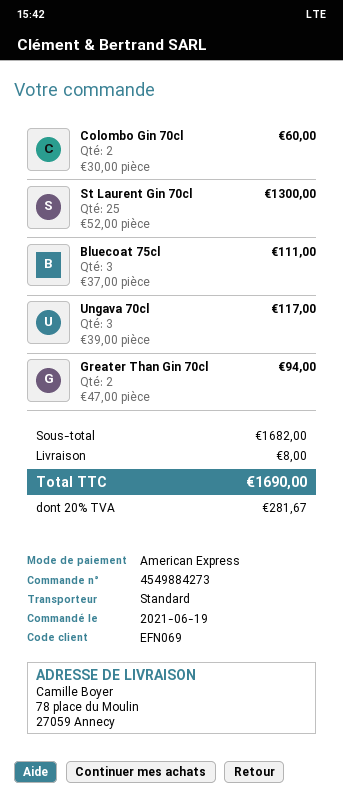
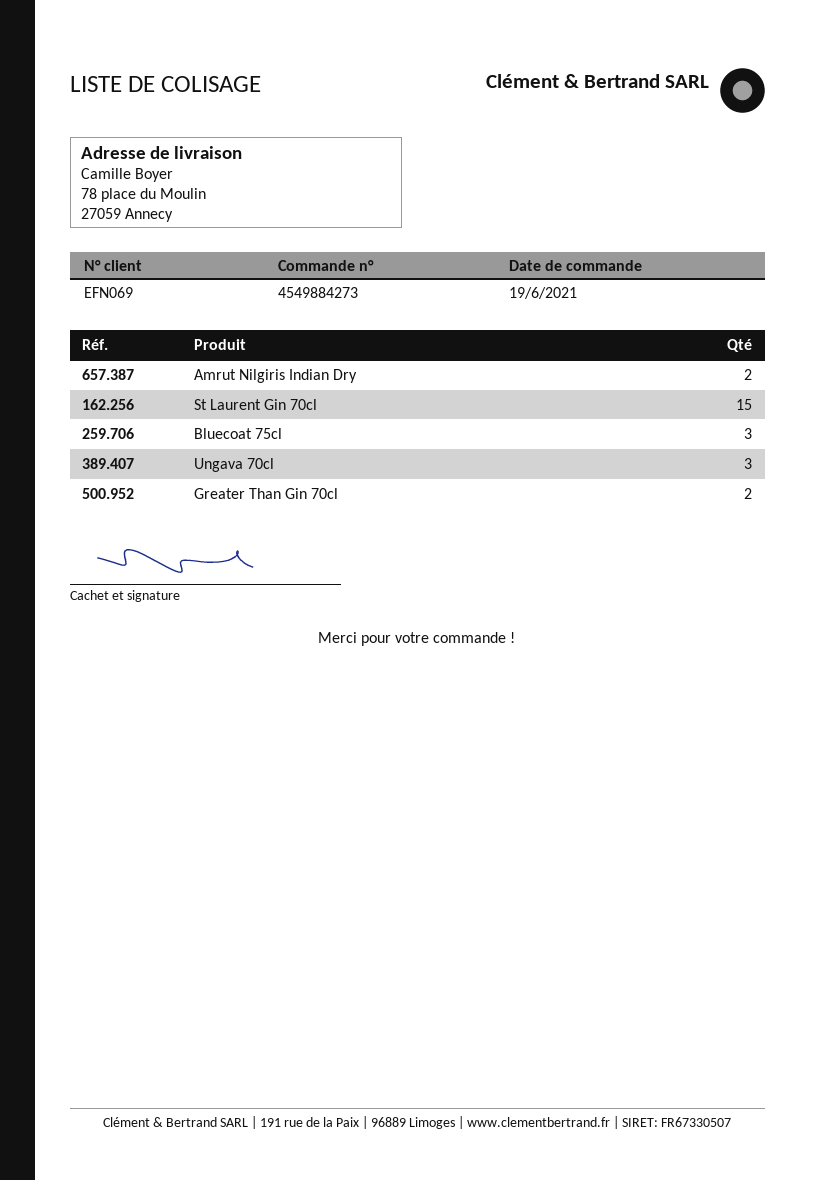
Colombo Gin 70cl: 2 -> none
St Laurent Gin 70cl: 25 -> 15
Amrut Nilgiris Indian Dry: none -> 2

